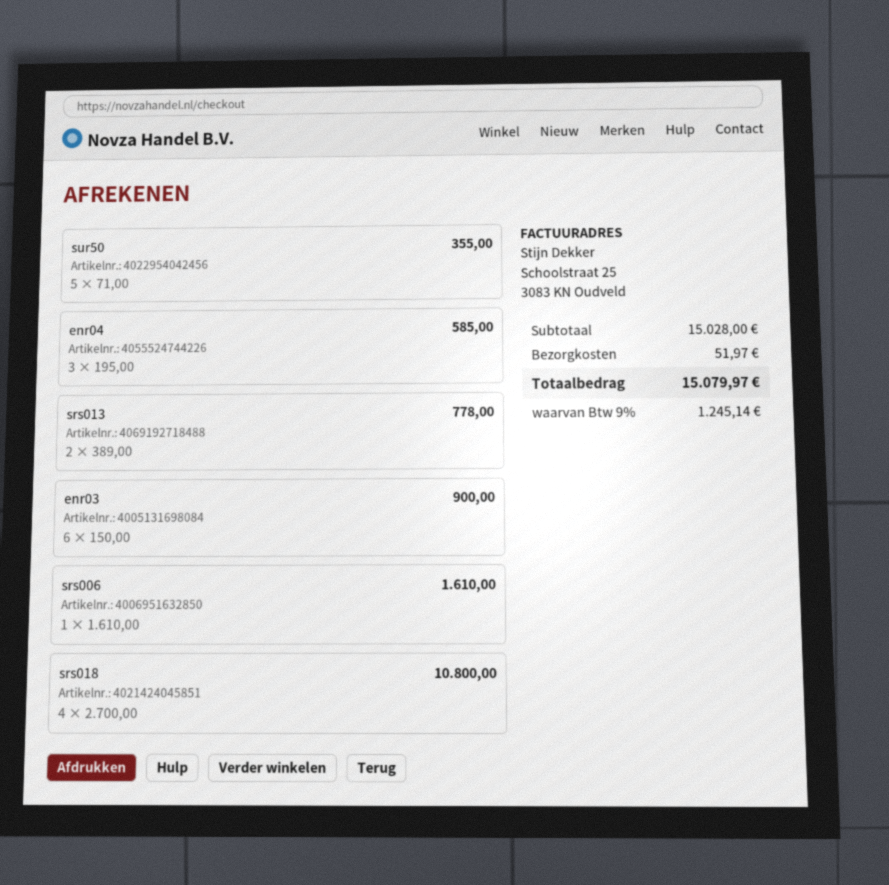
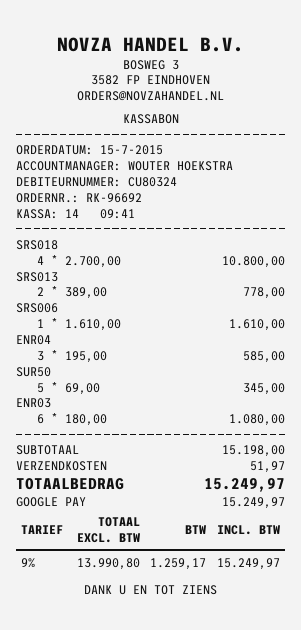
sur50: 5 x 71.00 = 355.00 -> 5 x 69.00 = 345.00
enr03: 6 x 150.00 = 900.00 -> 6 x 180.00 = 1080.00
subtotal: 15028.00 -> 15198.00
tax: 9% = 1245.14 -> 9% = 1259.17
total: 15079.97 -> 15249.97

